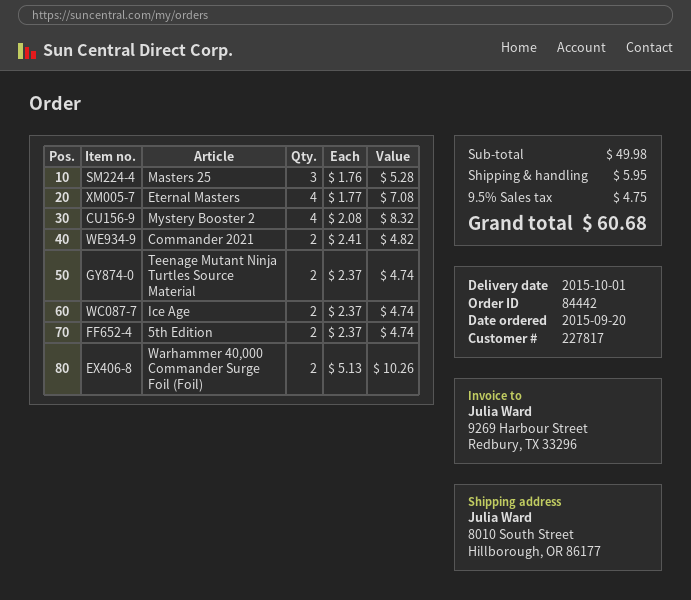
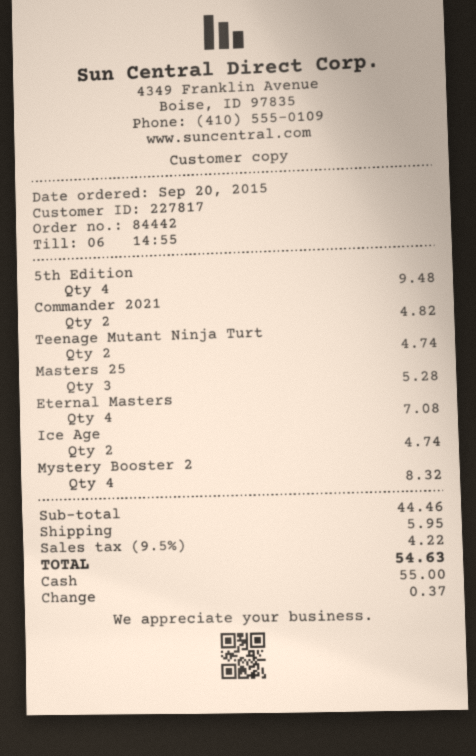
5th Edition: 2 for 4.74 -> 4 for 9.48
Warhammer 40,000 Commander Surge Foil (Foil): 2 for 10.26 -> none
subtotal: 49.98 -> 44.46
tax: 9.5% = 4.75 -> 9.5% = 4.22
total: 60.68 -> 54.63

